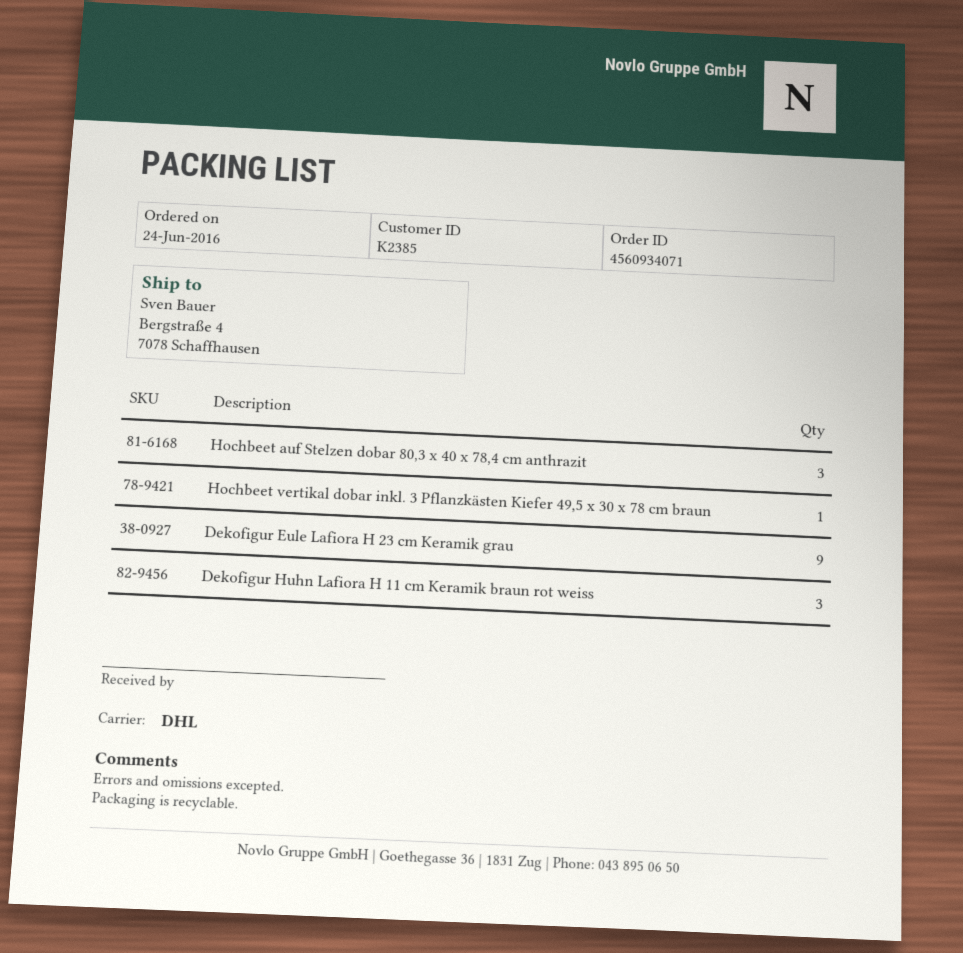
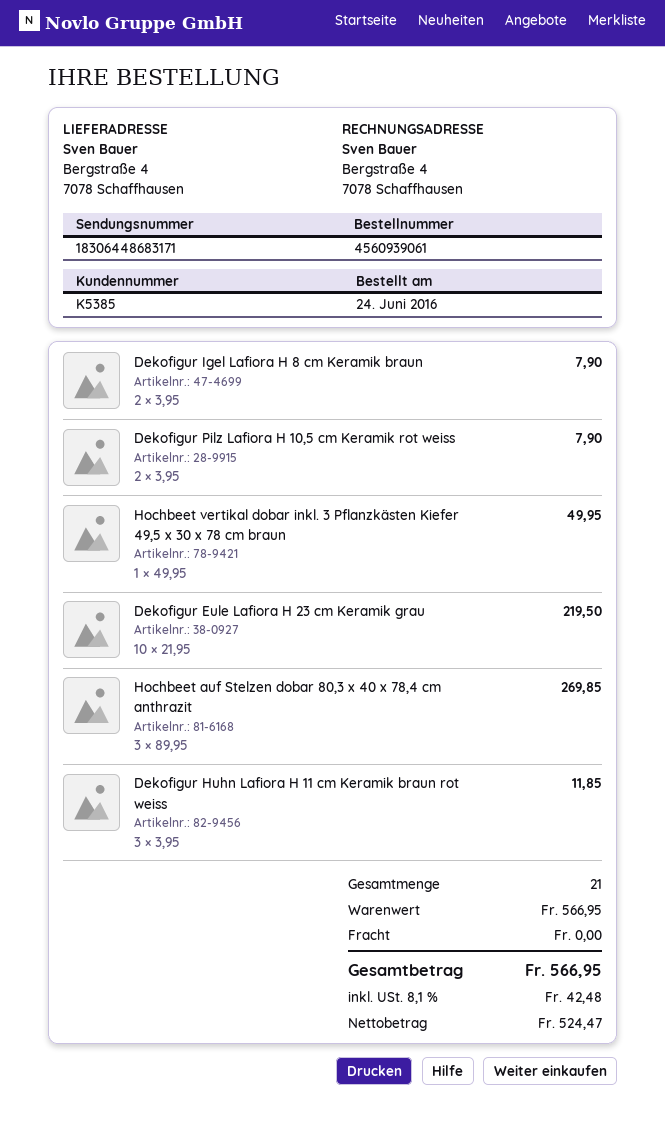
order number: 4560934071 -> 4560939061
customer number: K2385 -> K5385
Dekofigur Eule Lafiora H 23 cm Keramik grau: 9 -> 10
Dekofigur Igel Lafiora H 8 cm Keramik braun: none -> 2
Dekofigur Pilz Lafiora H 10,5 cm Keramik rot weiss: none -> 2

